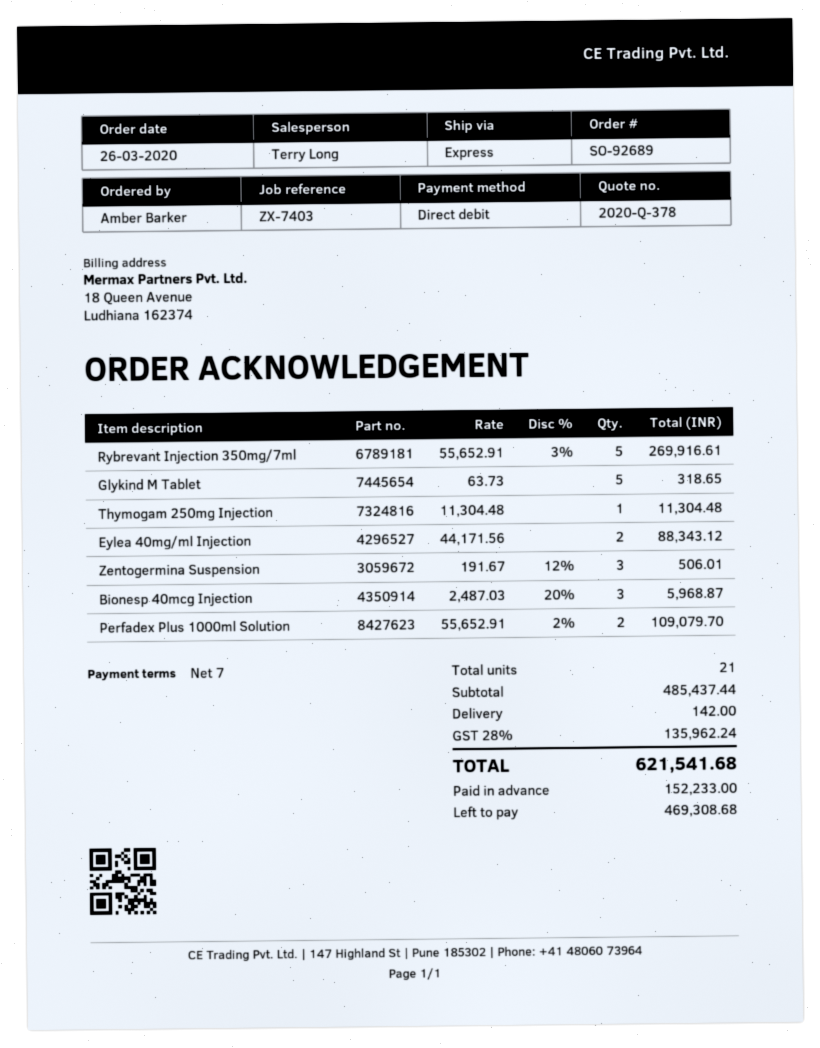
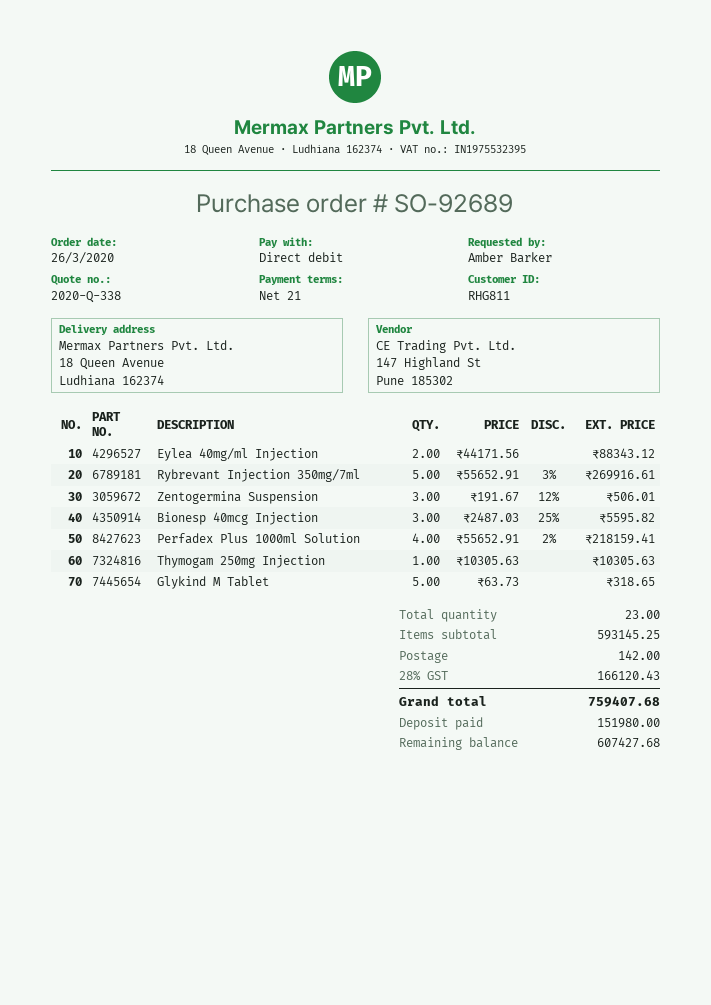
quote number: 2020-Q-378 -> 2020-Q-338
payment terms: 7 days -> 21 days
Thymogam 250mg Injection: 1 x 11304.48 = 11304.48 -> 1 x 10305.63 = 10305.63
Bionesp 40mcg Injection: 3 x 2487.03 - 20% = 5968.87 -> 3 x 2487.03 - 25% = 5595.82
Perfadex Plus 1000ml Solution: 2 x 55652.91 - 2% = 109079.70 -> 4 x 55652.91 - 2% = 218159.41
total quantity: 21 -> 23
subtotal: 485437.44 -> 593145.25
tax: 28% = 135962.24 -> 28% = 166120.43
total: 621541.68 -> 759407.68
deposit: 152233.00 -> 151980.00
balance: 469308.68 -> 607427.68

